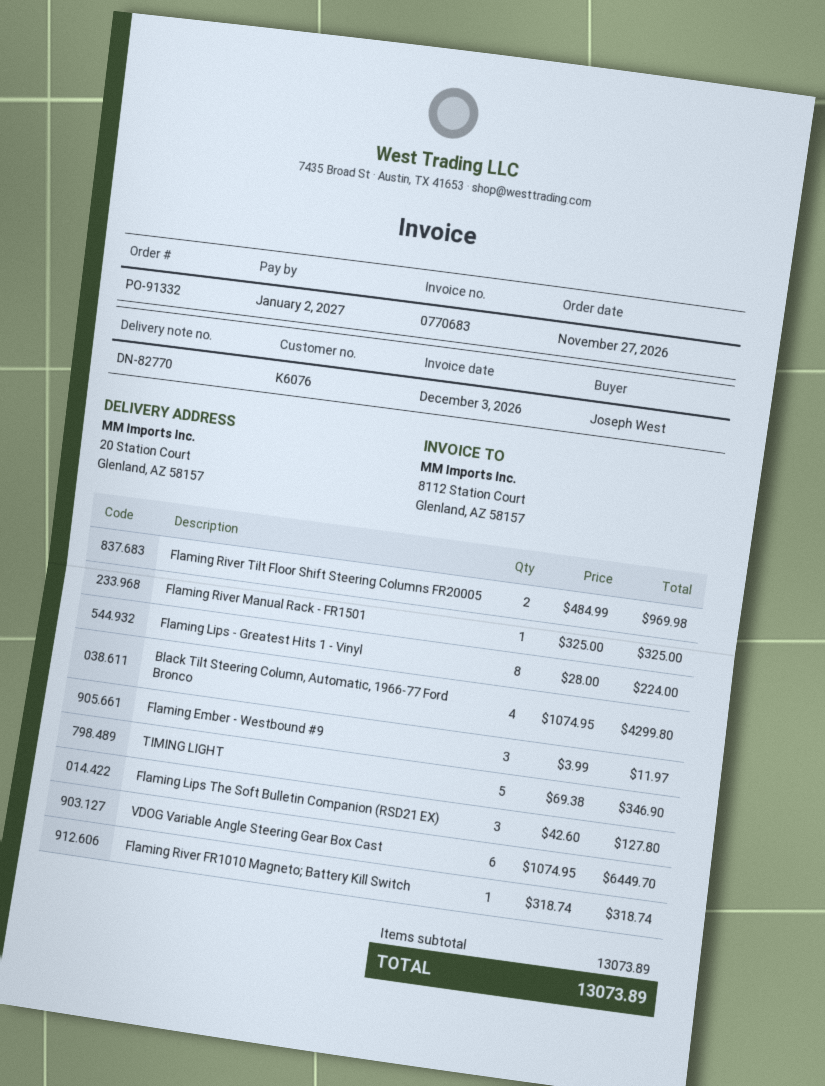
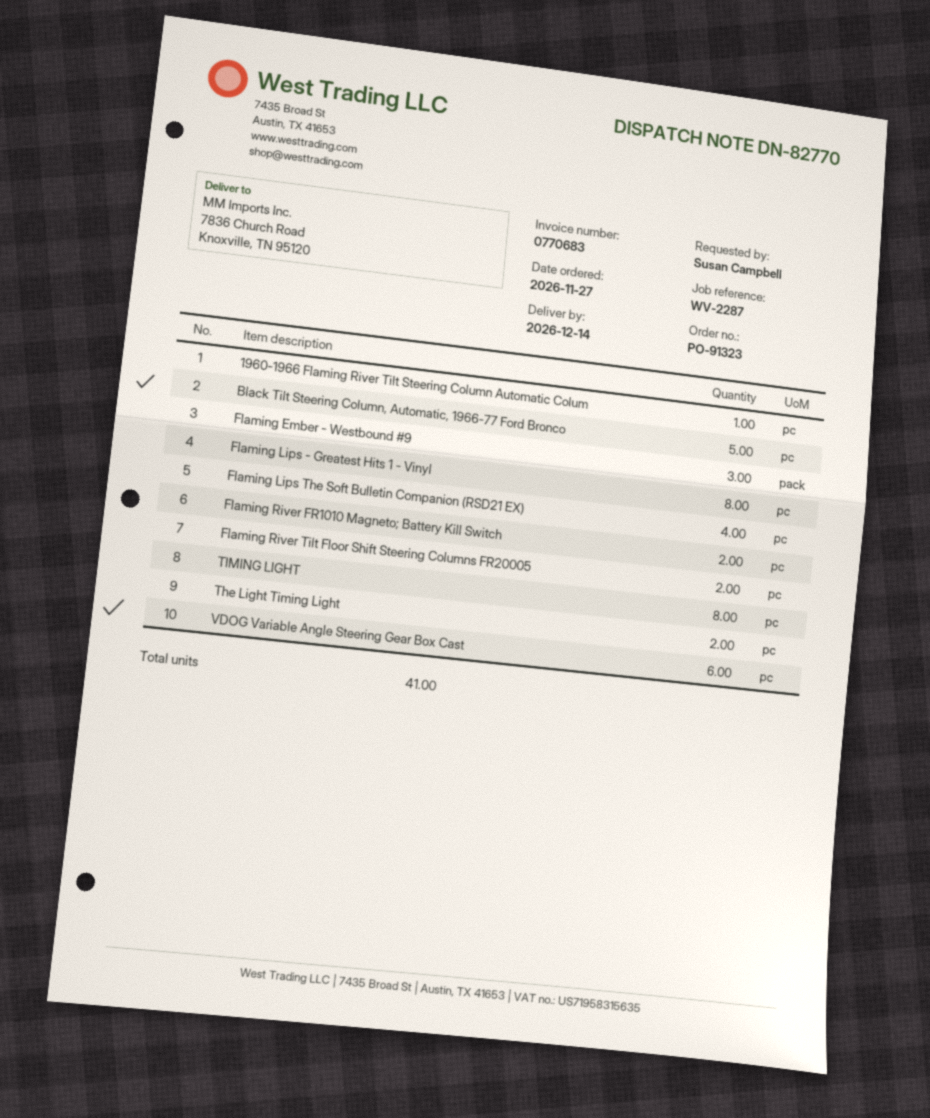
order number: PO-91332 -> PO-91323
ordered by: Joseph West -> Susan Campbell
ship to: 20 Station Court, Glenland, AZ 58157 -> 7836 Church Road, Knoxville, TN 95120
Flaming River Manual Rack - FR1501: 1 -> none
Black Tilt Steering Column, Automatic, 1966-77 Ford Bronco: 4 -> 5
TIMING LIGHT: 5 -> 8
Flaming Lips The Soft Bulletin Companion (RSD21 EX): 3 -> 4
Flaming River FR1010 Magneto; Battery Kill Switch: 1 -> 2
1960-1966 Flaming River Tilt Steering Column Automatic Colum: none -> 1
The Light Timing Light: none -> 2

